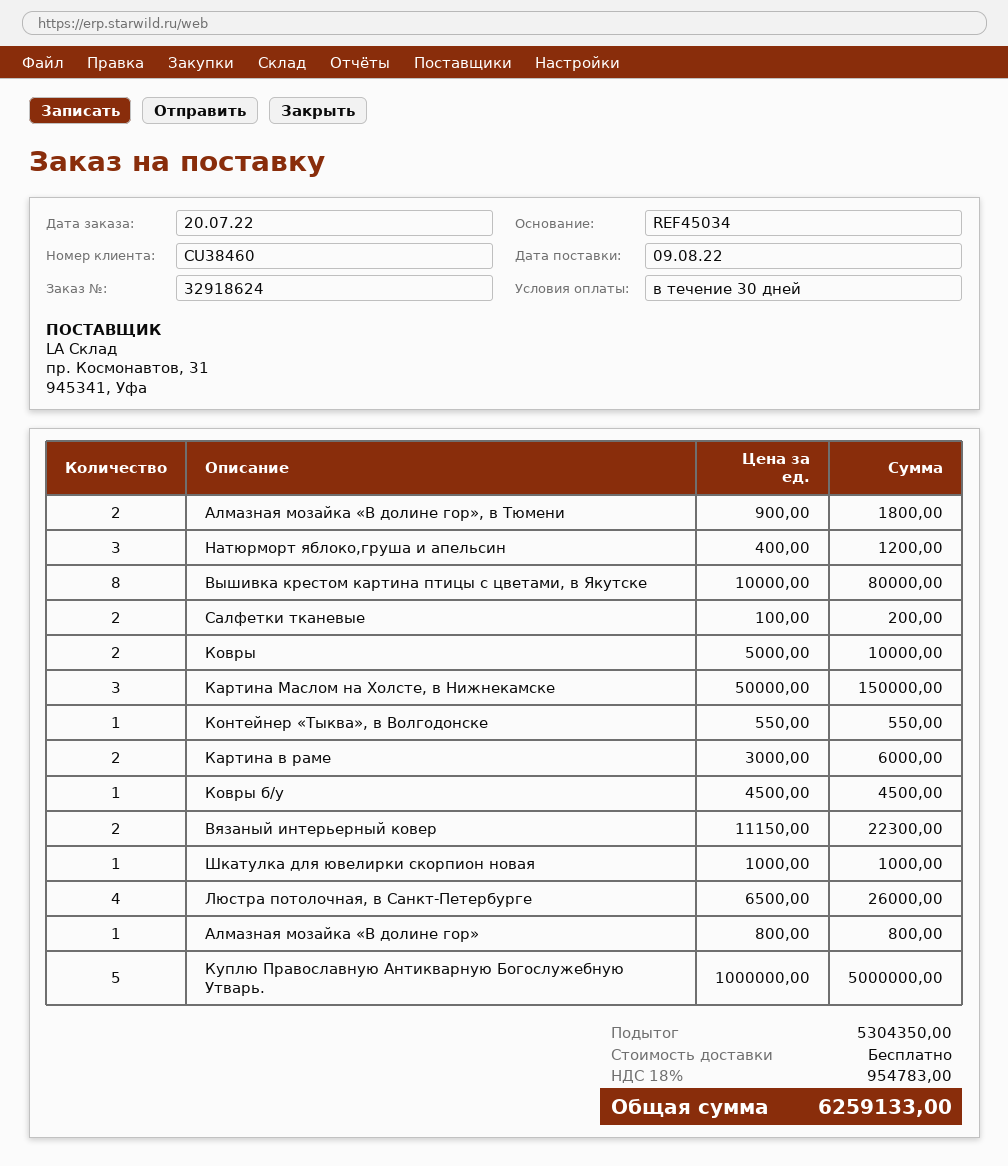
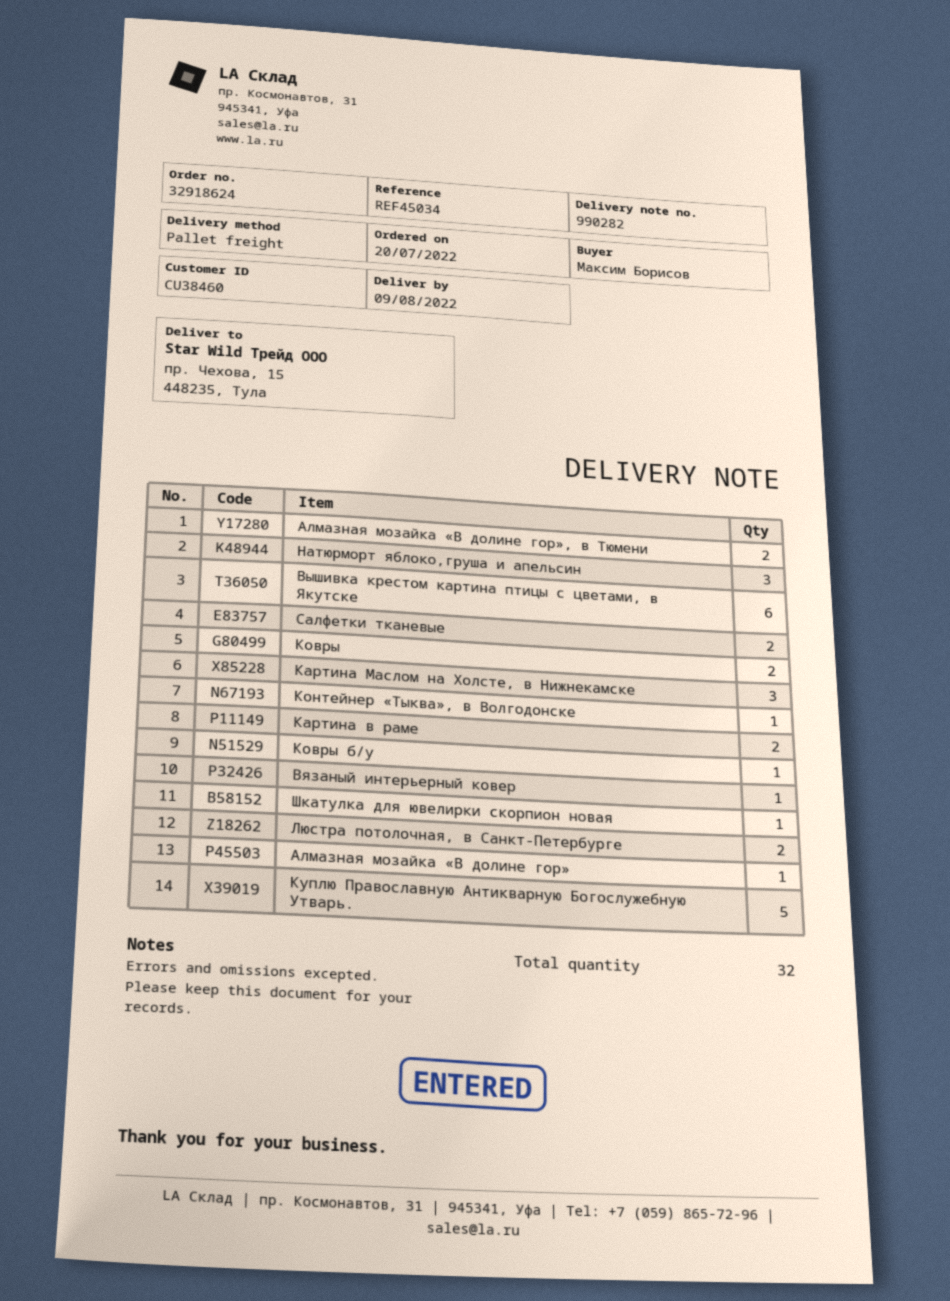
Вышивка крестом картина птицы с цветами, в Якутске: 8 -> 6
Вязаный интерьерный ковер: 2 -> 1
Люстра потолочная, в Санкт-Петербурге: 4 -> 2

